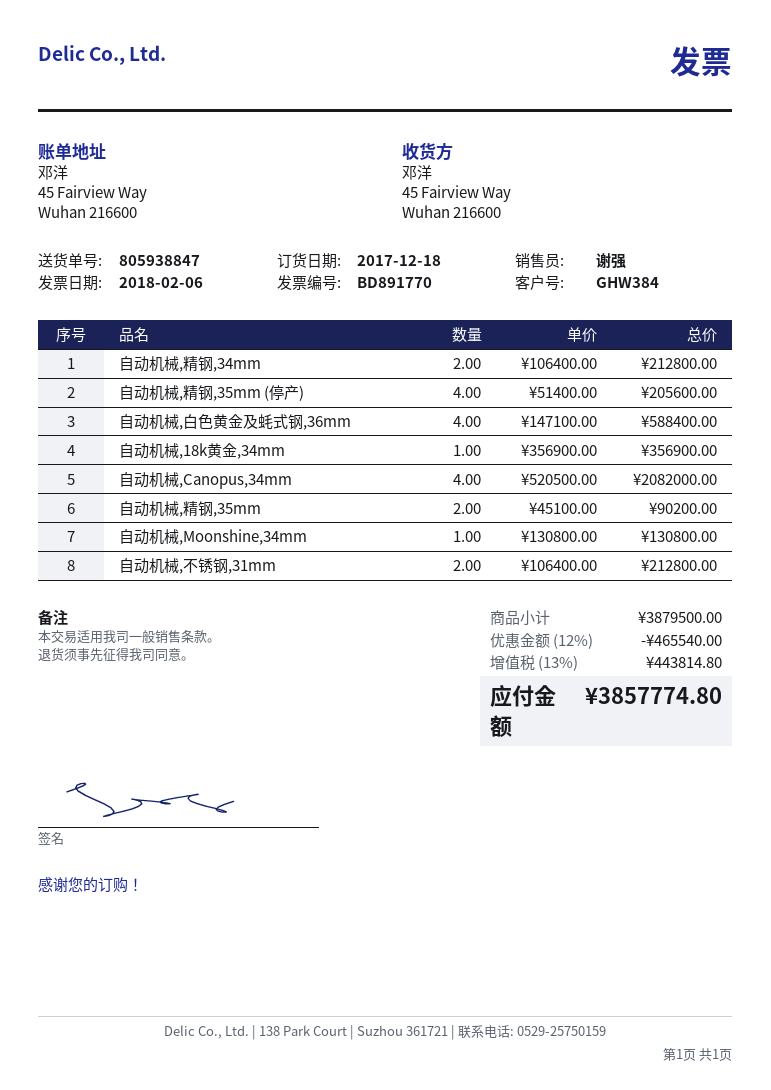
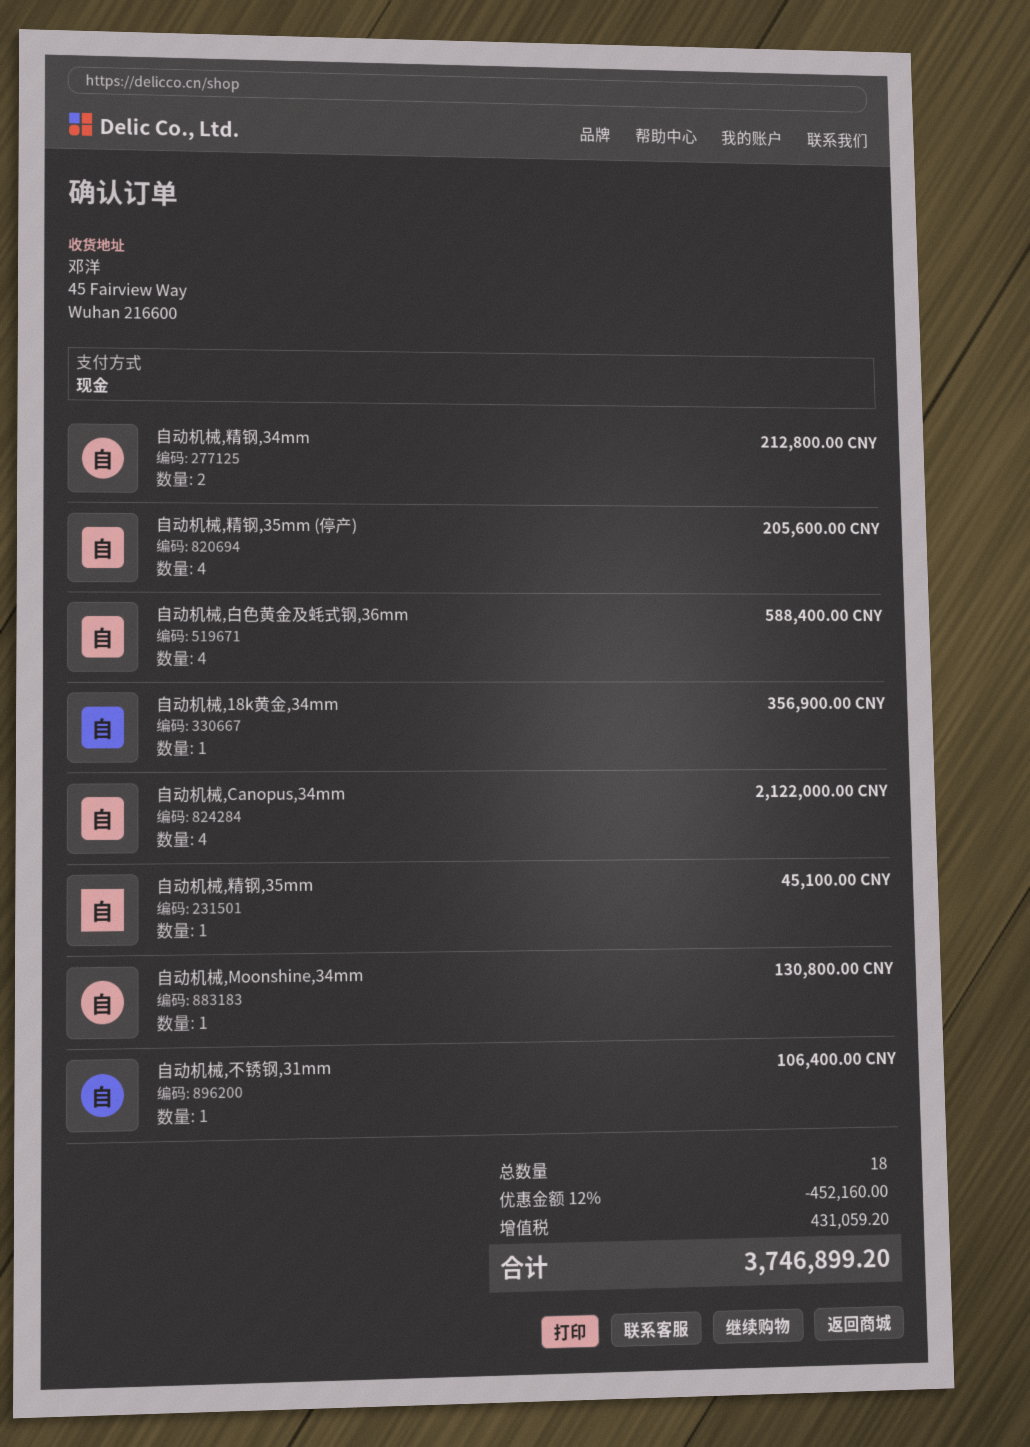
自动机械,Canopus,34mm: 4 for 2082000.00 -> 4 for 2122000.00
自动机械,精钢,35mm: 2 for 90200.00 -> 1 for 45100.00
自动机械,不锈钢,31mm: 2 for 212800.00 -> 1 for 106400.00
discount: 12% = 465540.00 -> 12% = 452160.00
tax: 443814.80 -> 431059.20
total: 3857774.80 -> 3746899.20

